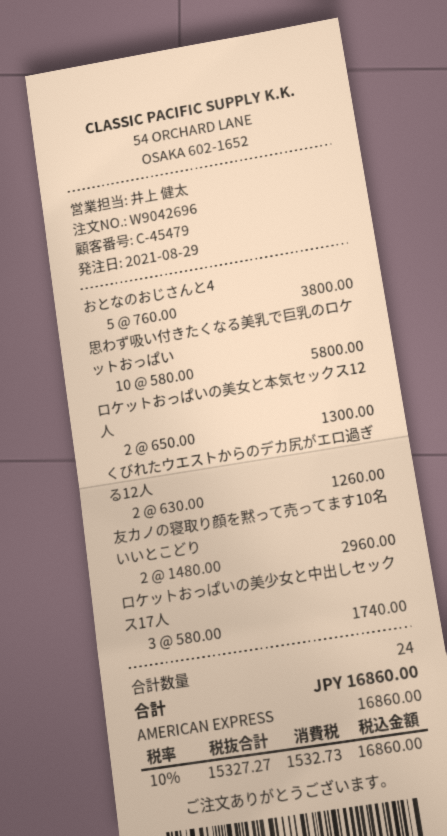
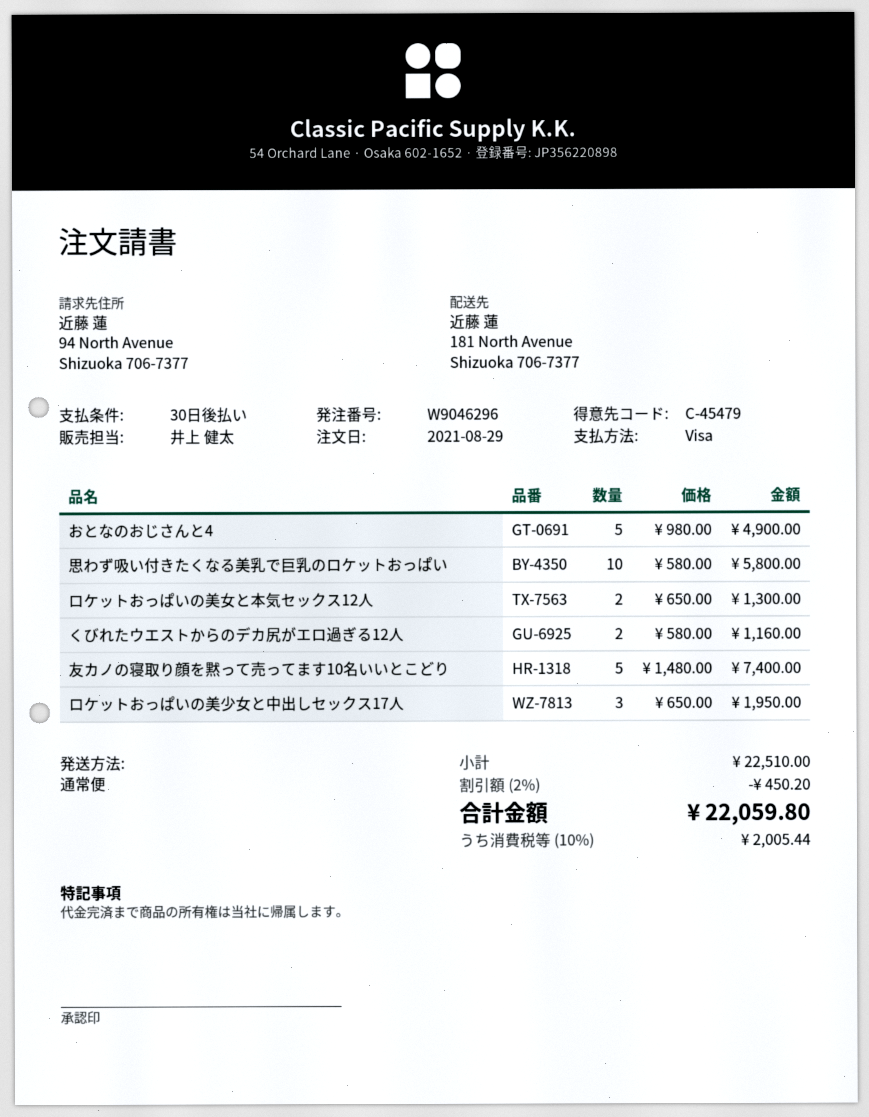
order number: W9042696 -> W9046296
payment method: American Express -> Visa
おとなのおじさんと4: 5 x 760.00 = 3800.00 -> 5 x 980.00 = 4900.00
くびれたウエストからのデカ尻がエロ過ぎる12人: 2 x 630.00 = 1260.00 -> 2 x 580.00 = 1160.00
友カノの寝取り顔を黙って売ってます10名いいとこどり: 2 x 1480.00 = 2960.00 -> 5 x 1480.00 = 7400.00
ロケットおっぱいの美少女と中出しセックス17人: 3 x 580.00 = 1740.00 -> 3 x 650.00 = 1950.00
discount: none -> 2% = 450.20
tax: 10% = 1532.73 -> 10% = 2005.44
total: 16860.00 -> 22059.80

